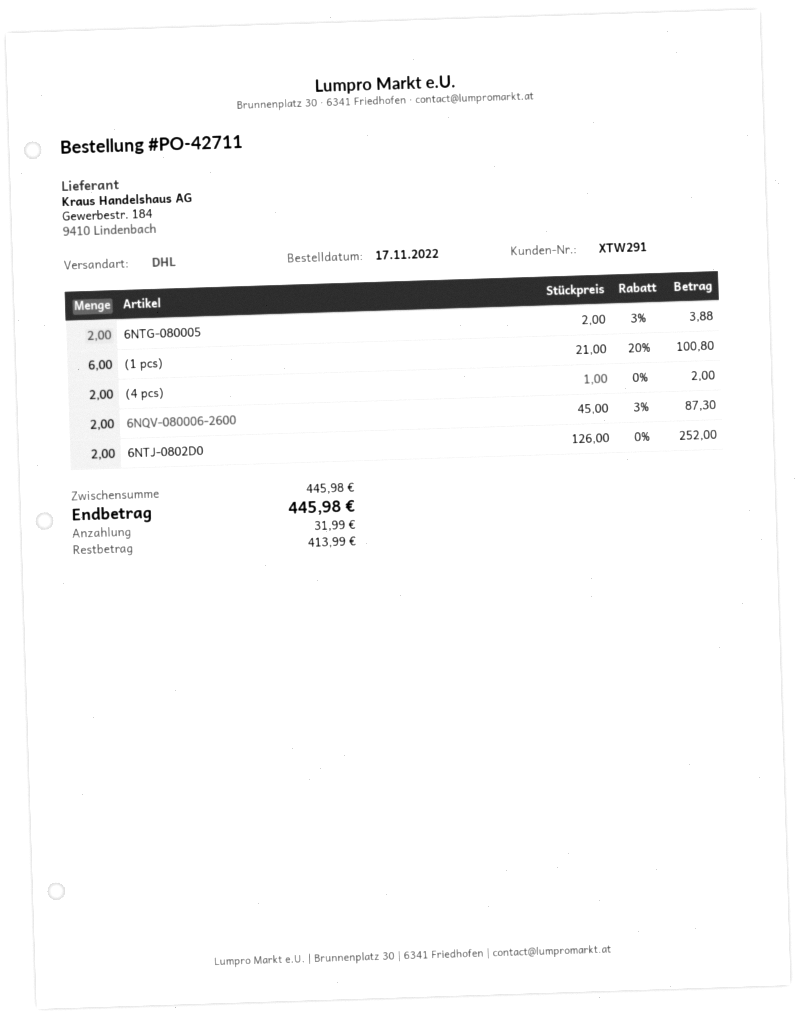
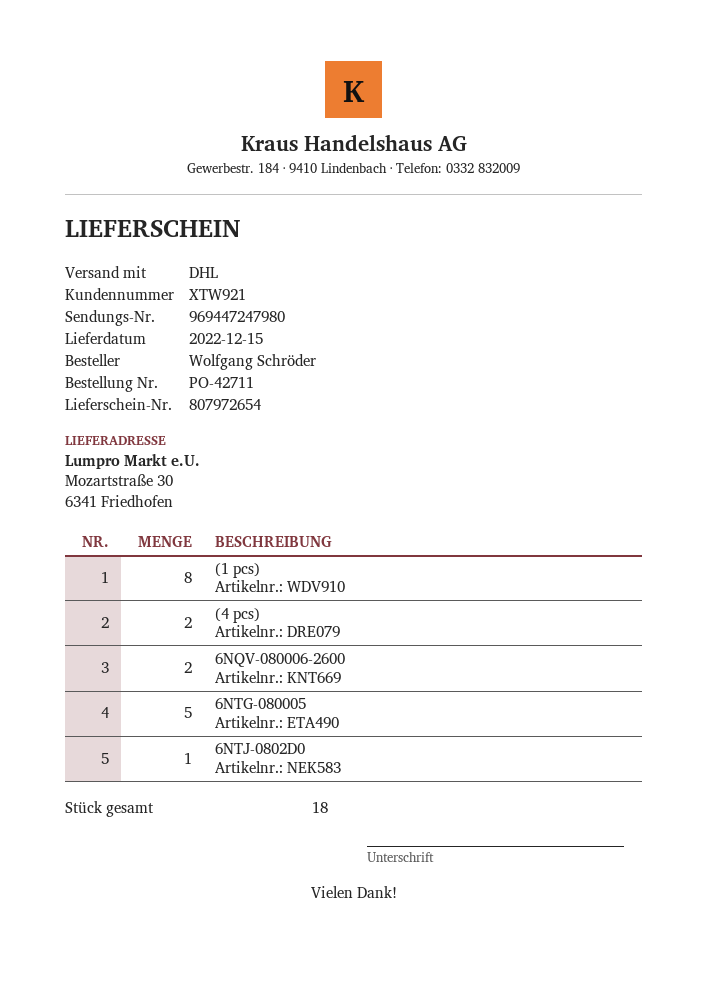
customer number: XTW291 -> XTW921
6NTG-080005: 2 -> 5
(1 pcs): 6 -> 8
6NTJ-0802D0: 2 -> 1

